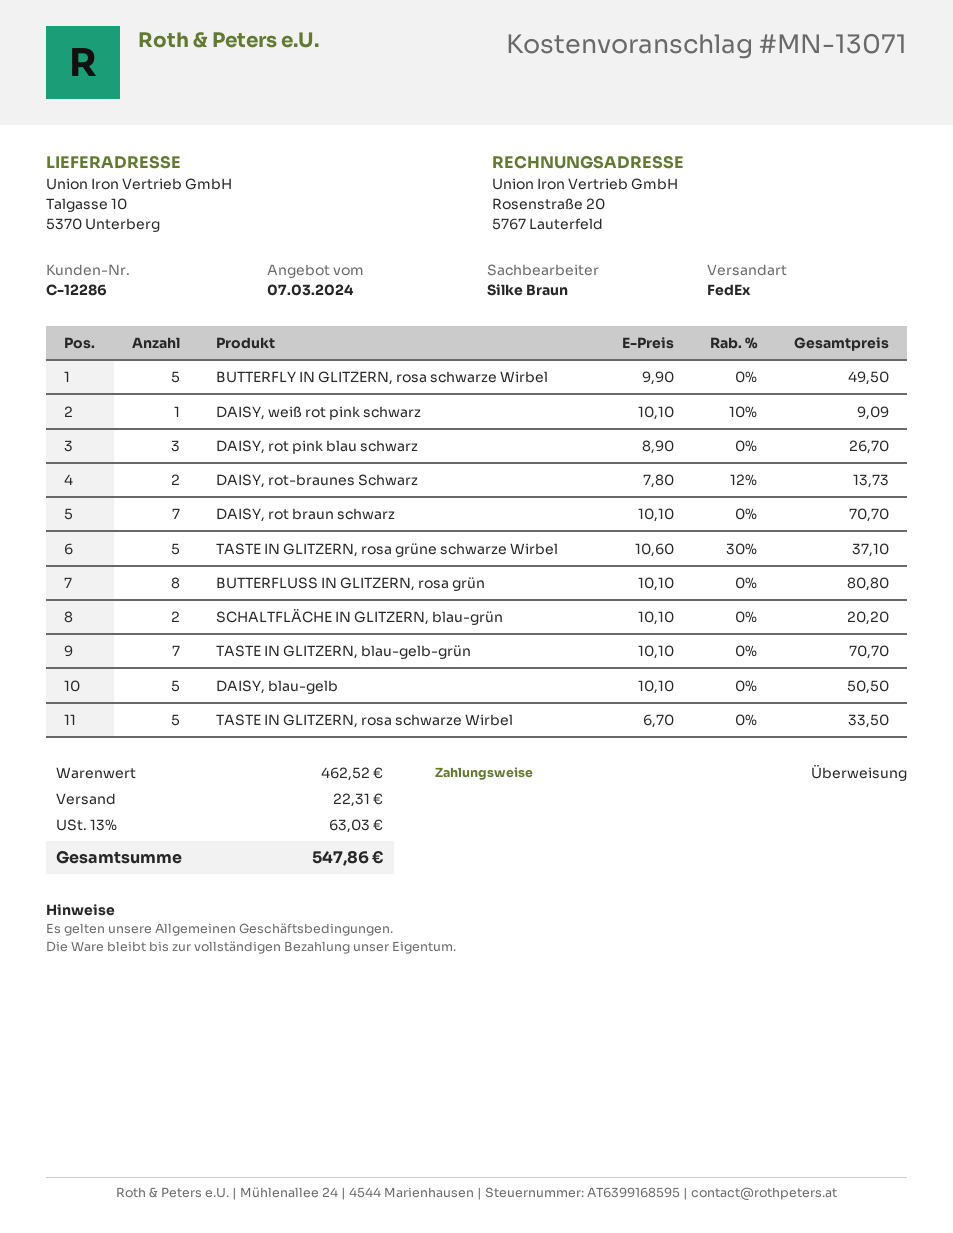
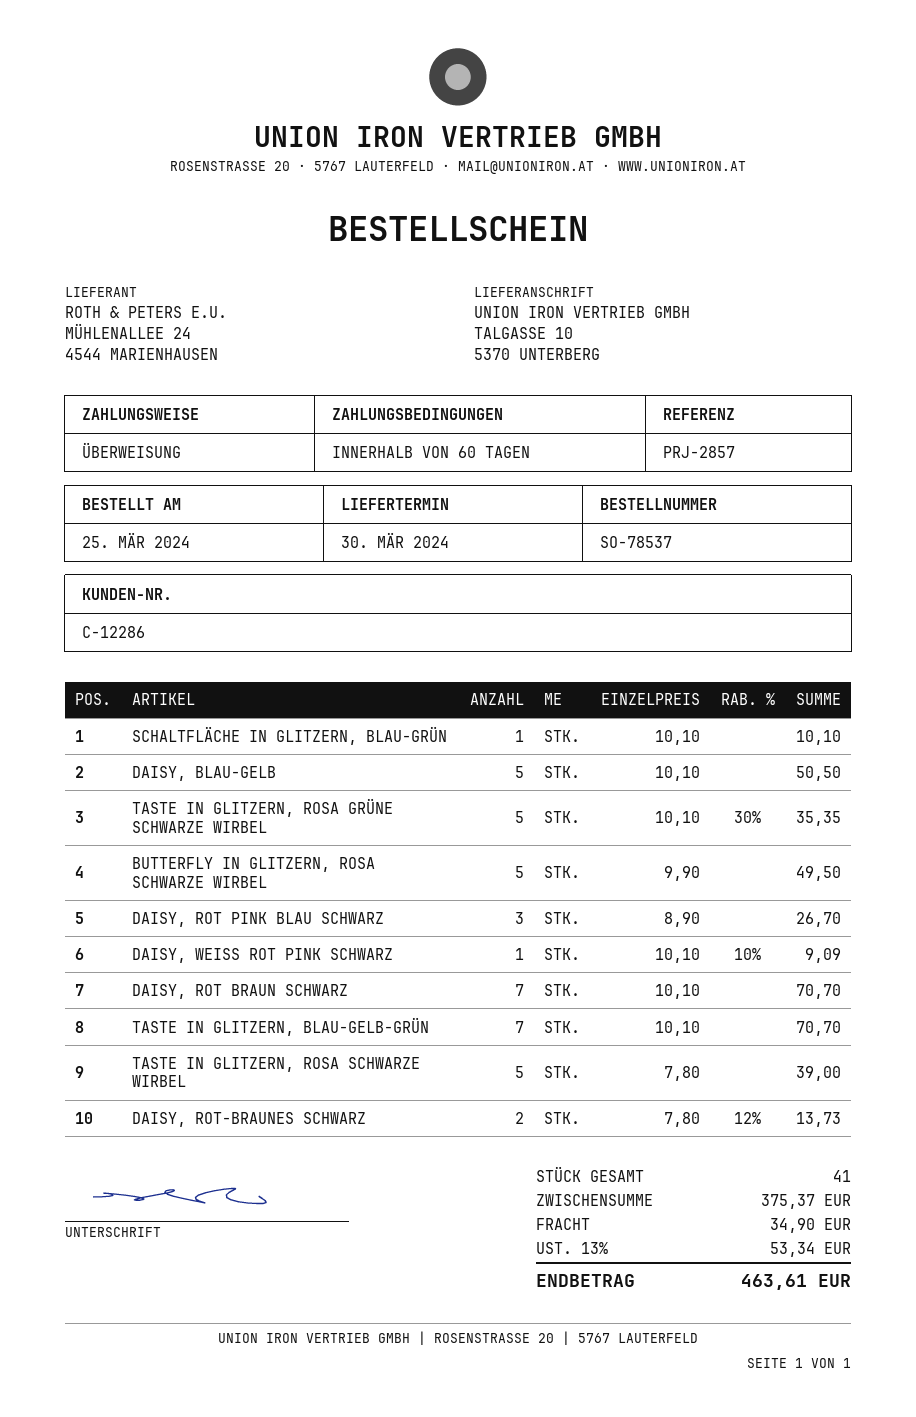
TASTE IN GLITZERN, rosa grüne schwarze Wirbel: 5 x 10.60 - 30% = 37.10 -> 5 x 10.10 - 30% = 35.35
BUTTERFLUSS IN GLITZERN, rosa grün: 8 x 10.10 = 80.80 -> none
SCHALTFLÄCHE IN GLITZERN, blau-grün: 2 x 10.10 = 20.20 -> 1 x 10.10 = 10.10
TASTE IN GLITZERN, rosa schwarze Wirbel: 5 x 6.70 = 33.50 -> 5 x 7.80 = 39.00
subtotal: 462.52 -> 375.37
shipping: 22.31 -> 34.90
tax: 13% = 63.03 -> 13% = 53.34
total: 547.86 -> 463.61

